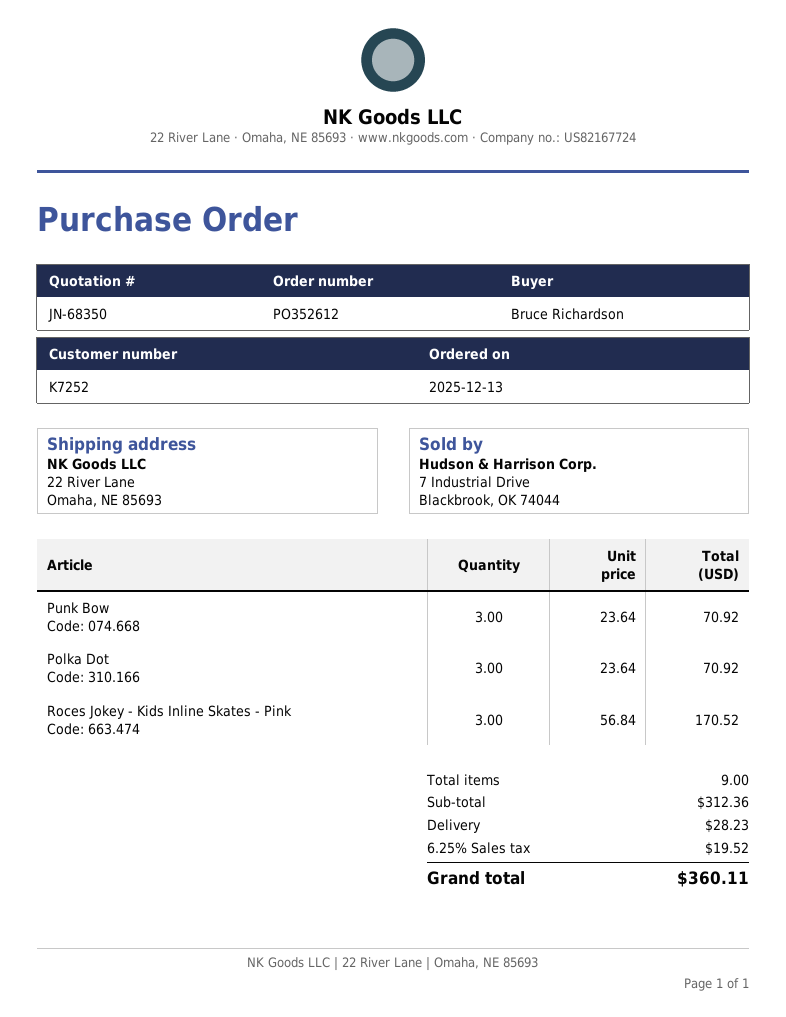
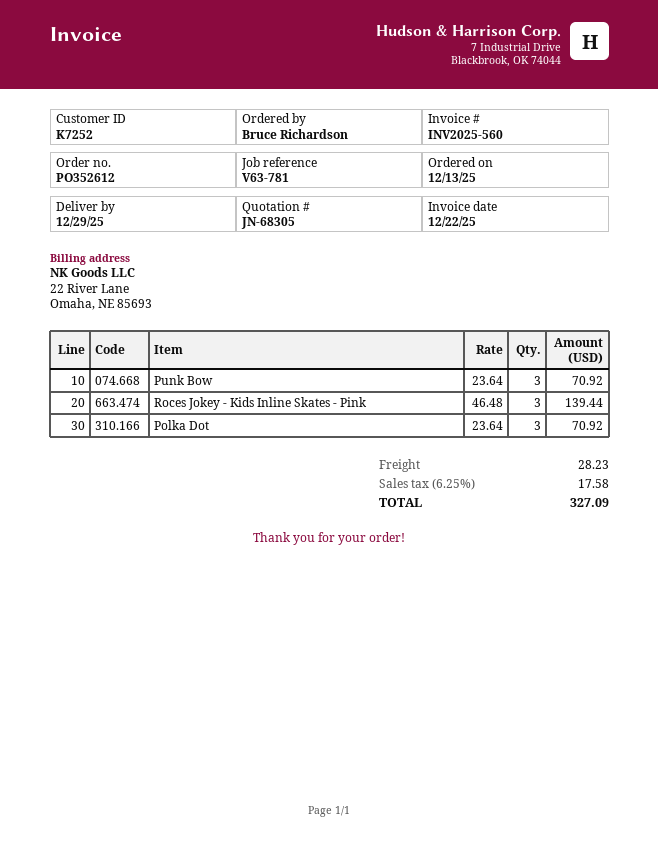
quote number: JN-68350 -> JN-68305
Roces Jokey - Kids Inline Skates - Pink: 3 x 56.84 = 170.52 -> 3 x 46.48 = 139.44
tax: 6.25% = 19.52 -> 6.25% = 17.58
total: 360.11 -> 327.09

